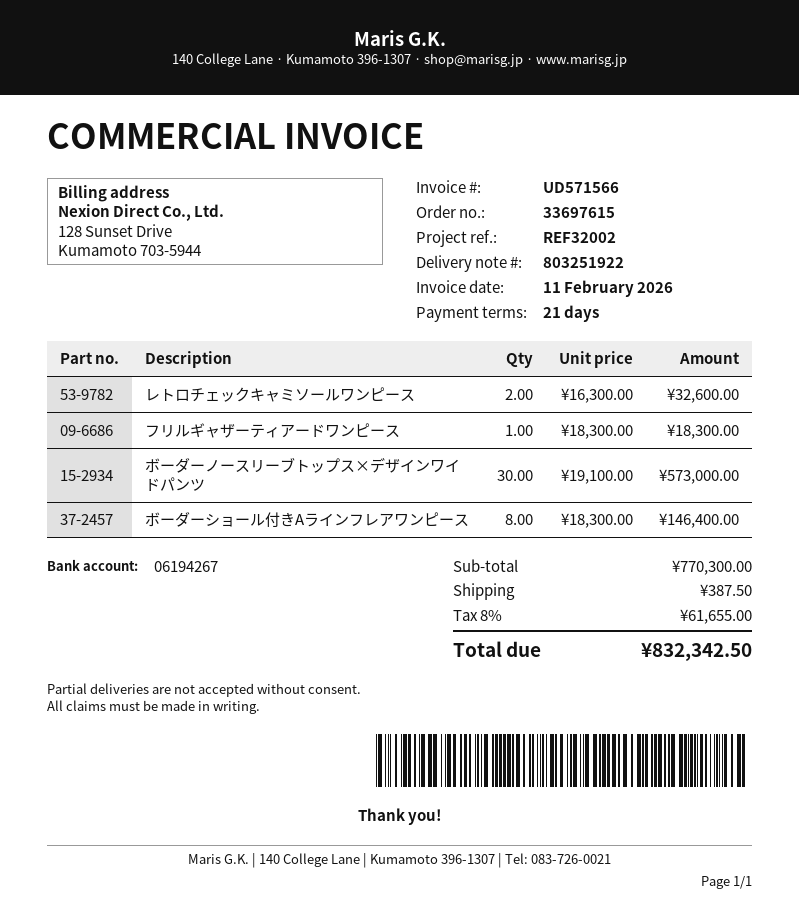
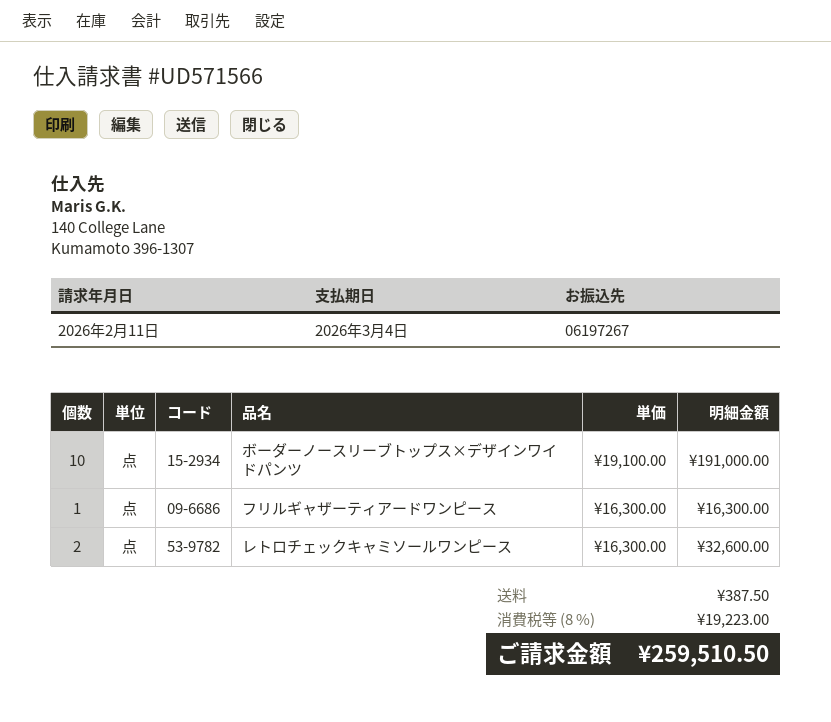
bank account: 06194267 -> 06197267
フリルギャザーティアードワンピース: 1 x 18300.00 = 18300.00 -> 1 x 16300.00 = 16300.00
ボーダーノースリーブトップス×デザインワイドパンツ: 30 x 19100.00 = 573000.00 -> 10 x 19100.00 = 191000.00
ボーダーショール付きAラインフレアワンピース: 8 x 18300.00 = 146400.00 -> none
tax: 8% = 61655.00 -> 8% = 19223.00
total: 832342.50 -> 259510.50

